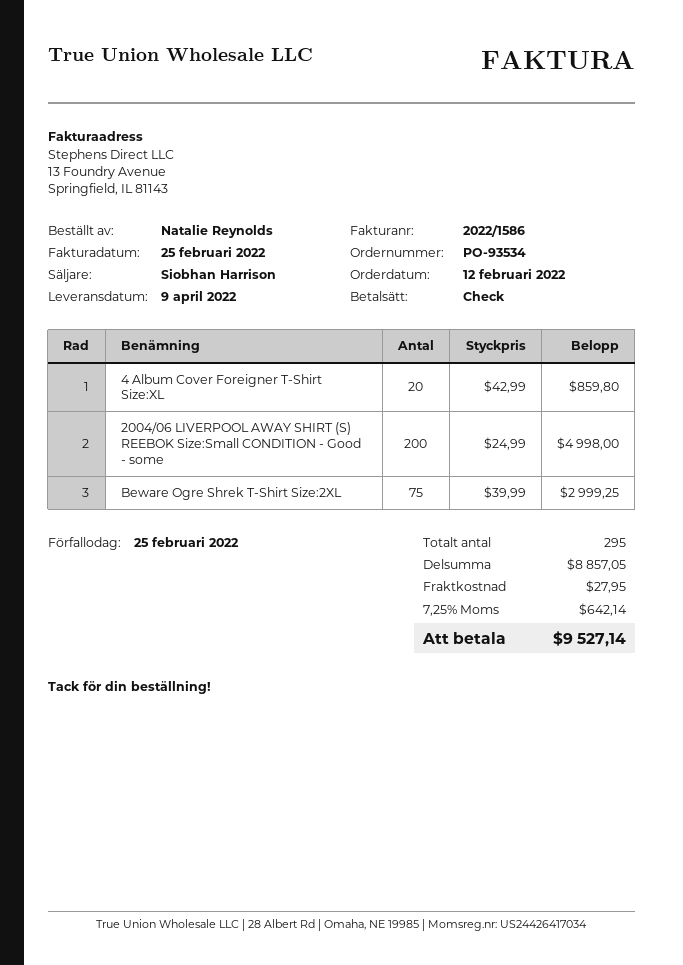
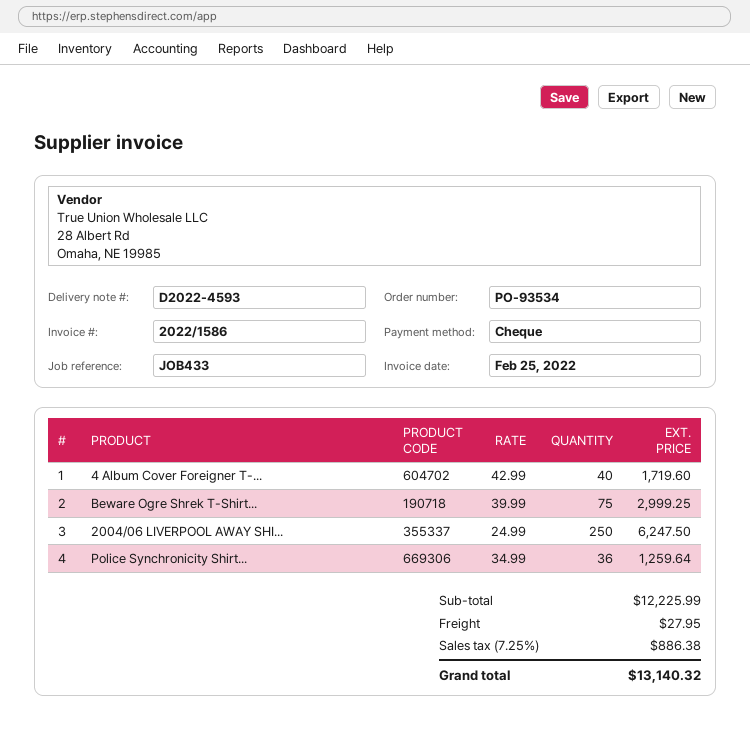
4 Album Cover Foreigner T-Shirt Size:XL: 20 x 42.99 = 859.80 -> 40 x 42.99 = 1719.60
2004/06 LIVERPOOL AWAY SHIRT (S) REEBOK Size:Small CONDITION - Good - some: 200 x 24.99 = 4998.00 -> 250 x 24.99 = 6247.50
Police Synchronicity Shirt...: none -> 36 x 34.99 = 1259.64
subtotal: 8857.05 -> 12225.99
tax: 7.25% = 642.14 -> 7.25% = 886.38
total: 9527.14 -> 13140.32

